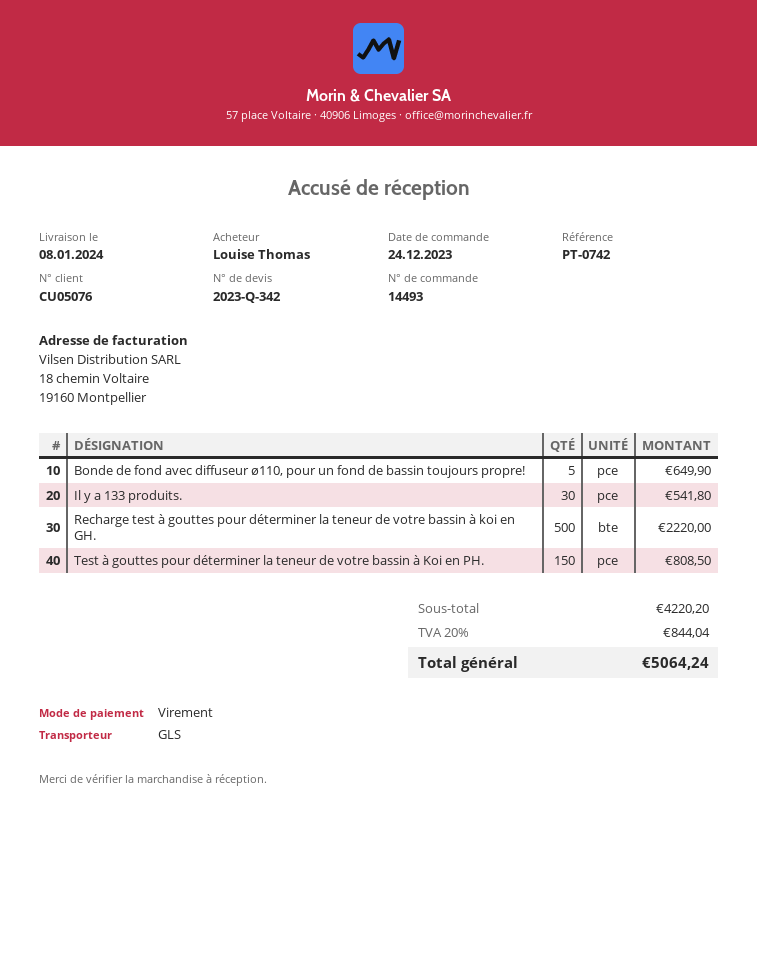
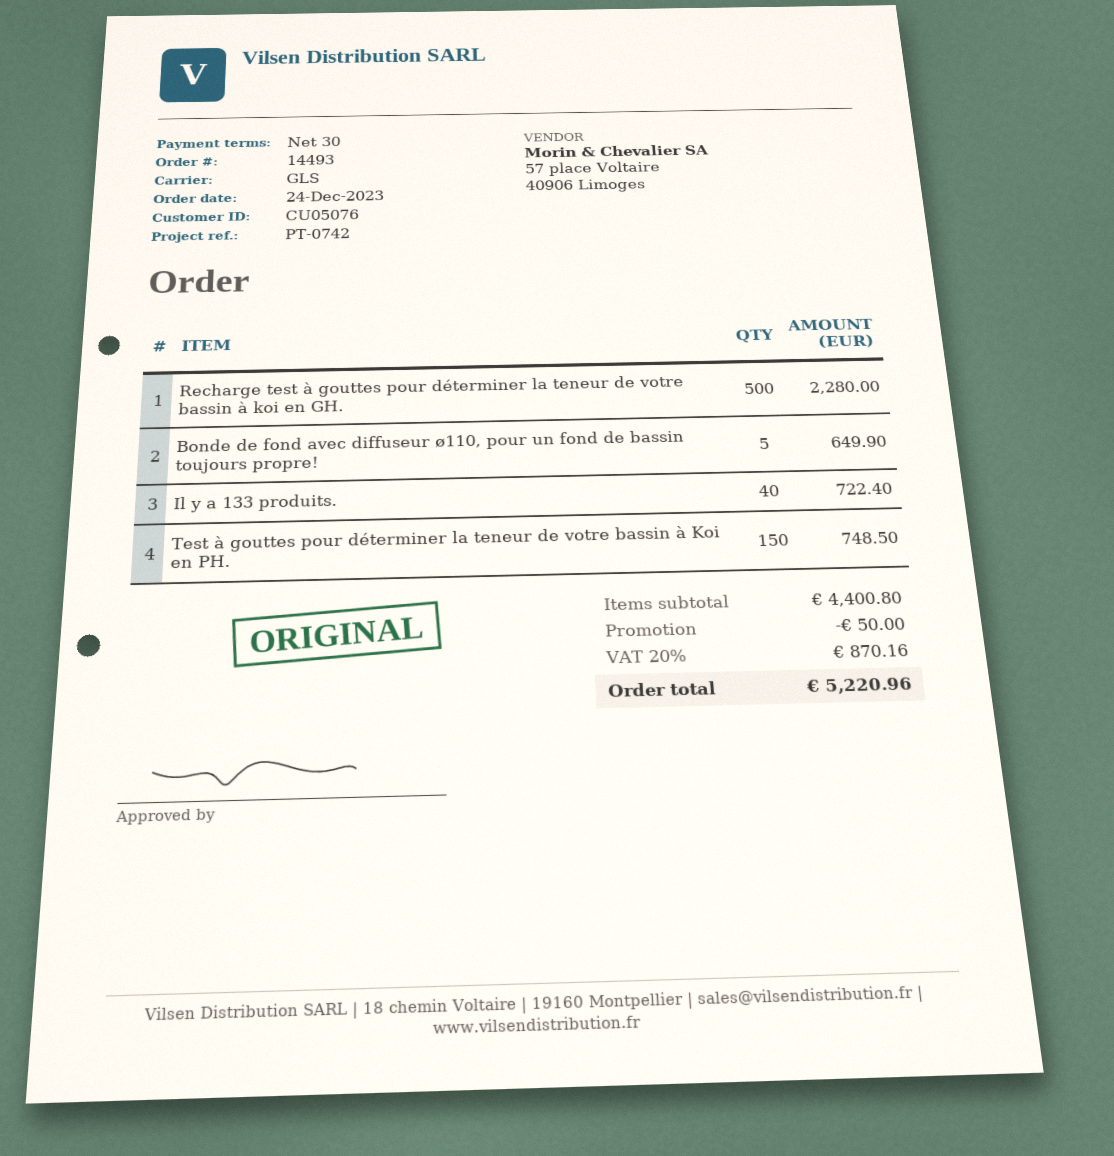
Il y a 133 produits.: 30 for 541.80 -> 40 for 722.40
Recharge test à gouttes pour déterminer la teneur de votre bassin à koi en GH.: 500 for 2220.00 -> 500 for 2280.00
Test à gouttes pour déterminer la teneur de votre bassin à Koi en PH.: 150 for 808.50 -> 150 for 748.50
subtotal: 4220.20 -> 4400.80
discount: none -> 50.00
tax: 20% = 844.04 -> 20% = 870.16
total: 5064.24 -> 5220.96

